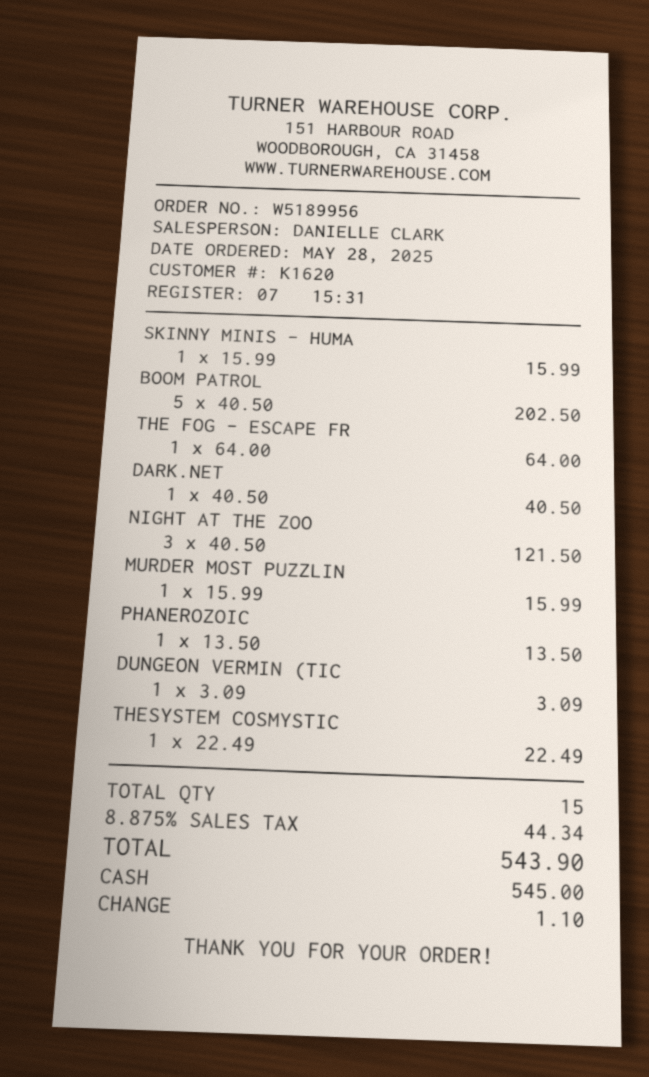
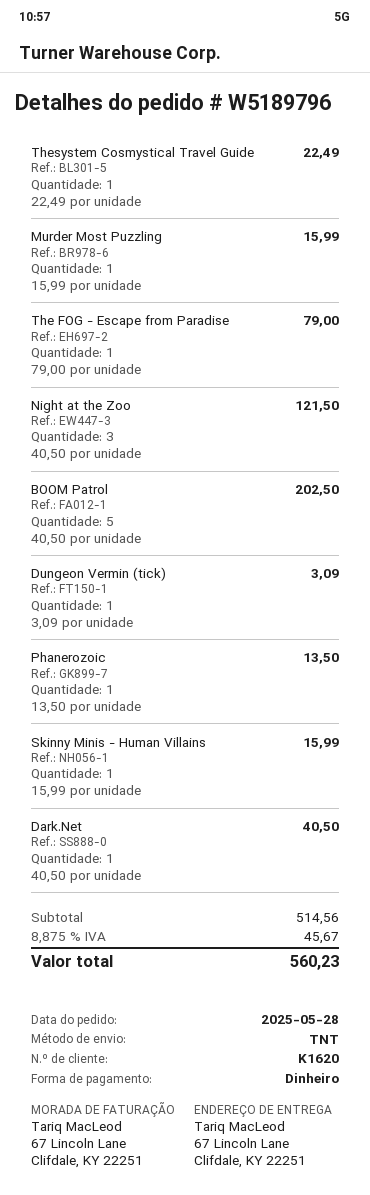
order number: W5189956 -> W5189796
THE FOG - ESCAPE FR: 1 x 64.00 = 64.00 -> 1 x 79.00 = 79.00
tax: 8.875% = 44.34 -> 8.875% = 45.67
total: 543.90 -> 560.23

